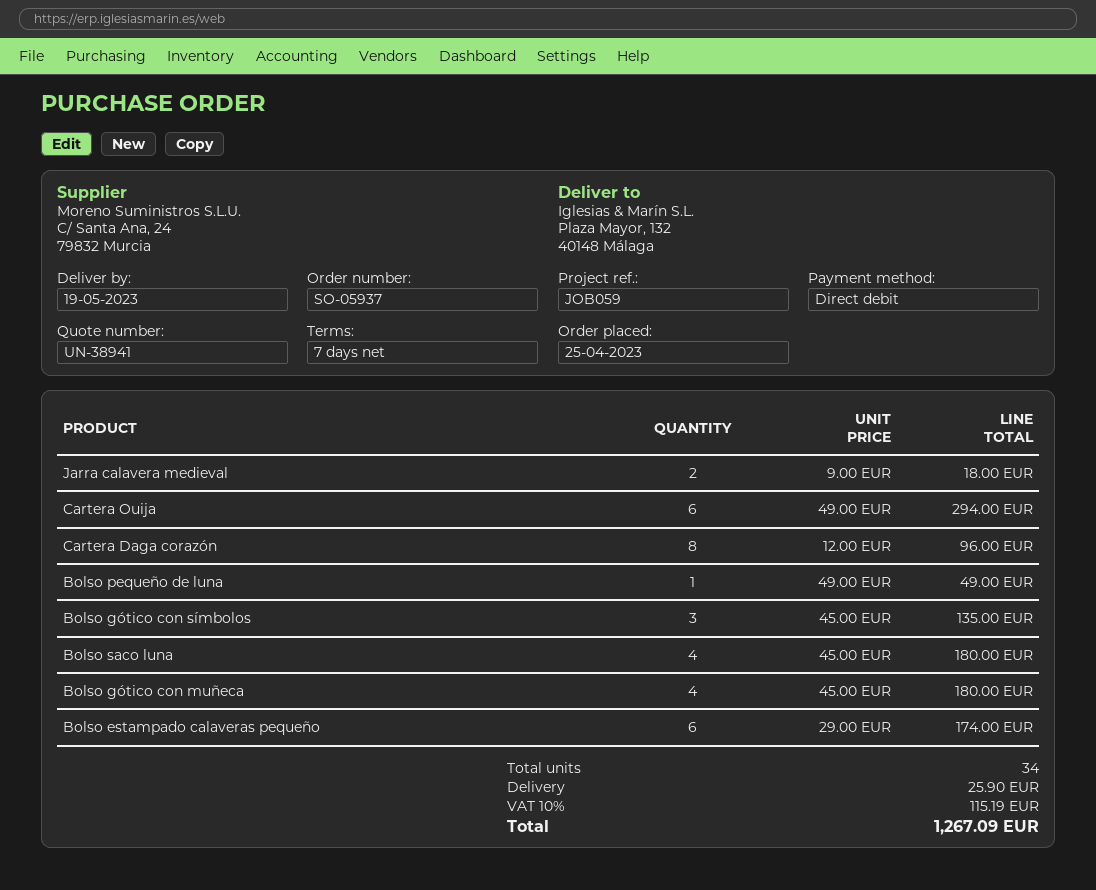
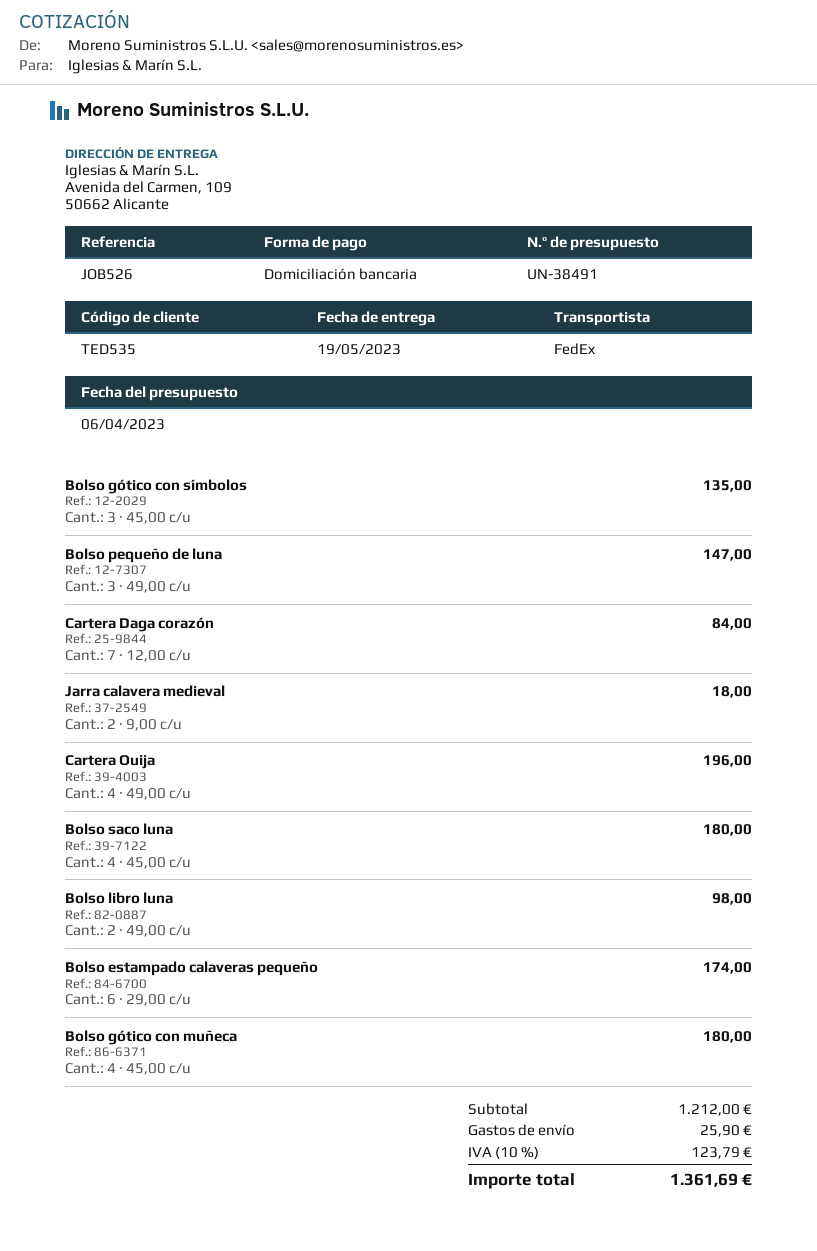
quote number: UN-38941 -> UN-38491
reference: JOB059 -> JOB526
ship to: Plaza Mayor, 132, 40148 Málaga -> Avenida del Carmen, 109, 50662 Alicante
Cartera Ouija: 6 x 49.00 = 294.00 -> 4 x 49.00 = 196.00
Cartera Daga corazón: 8 x 12.00 = 96.00 -> 7 x 12.00 = 84.00
Bolso pequeño de luna: 1 x 49.00 = 49.00 -> 3 x 49.00 = 147.00
Bolso libro luna: none -> 2 x 49.00 = 98.00
tax: 10% = 115.19 -> 10% = 123.79
total: 1267.09 -> 1361.69

